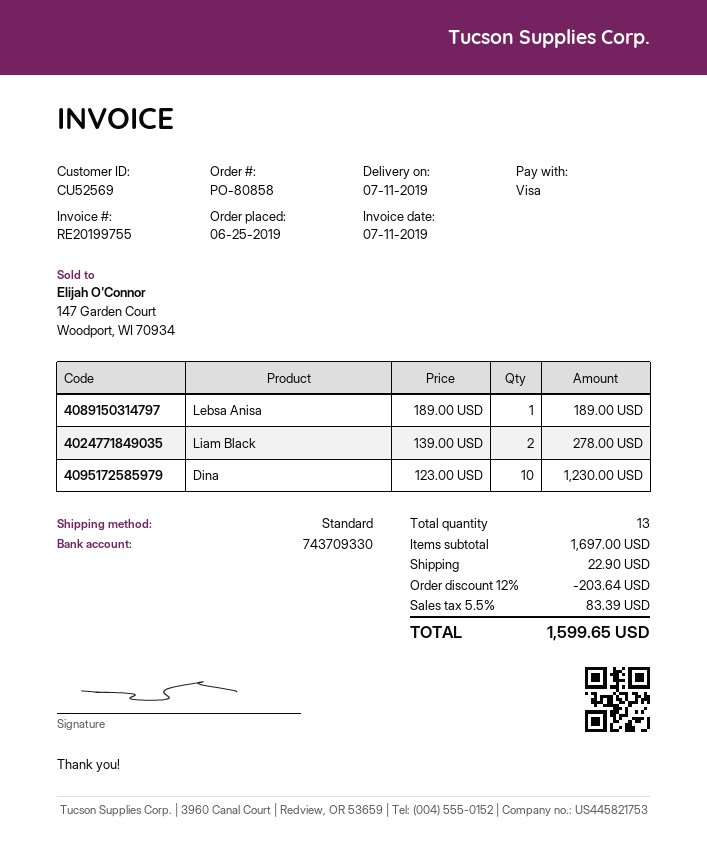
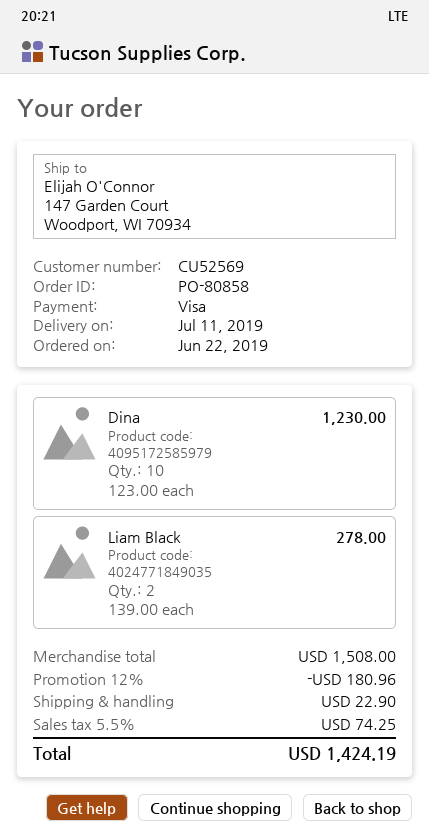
order date: 2019-06-25 -> 2019-06-22
Lebsa Anisa: 1 x 189.00 = 189.00 -> none
subtotal: 1697.00 -> 1508.00
discount: 12% = 203.64 -> 12% = 180.96
tax: 5.5% = 83.39 -> 5.5% = 74.25
total: 1599.65 -> 1424.19

